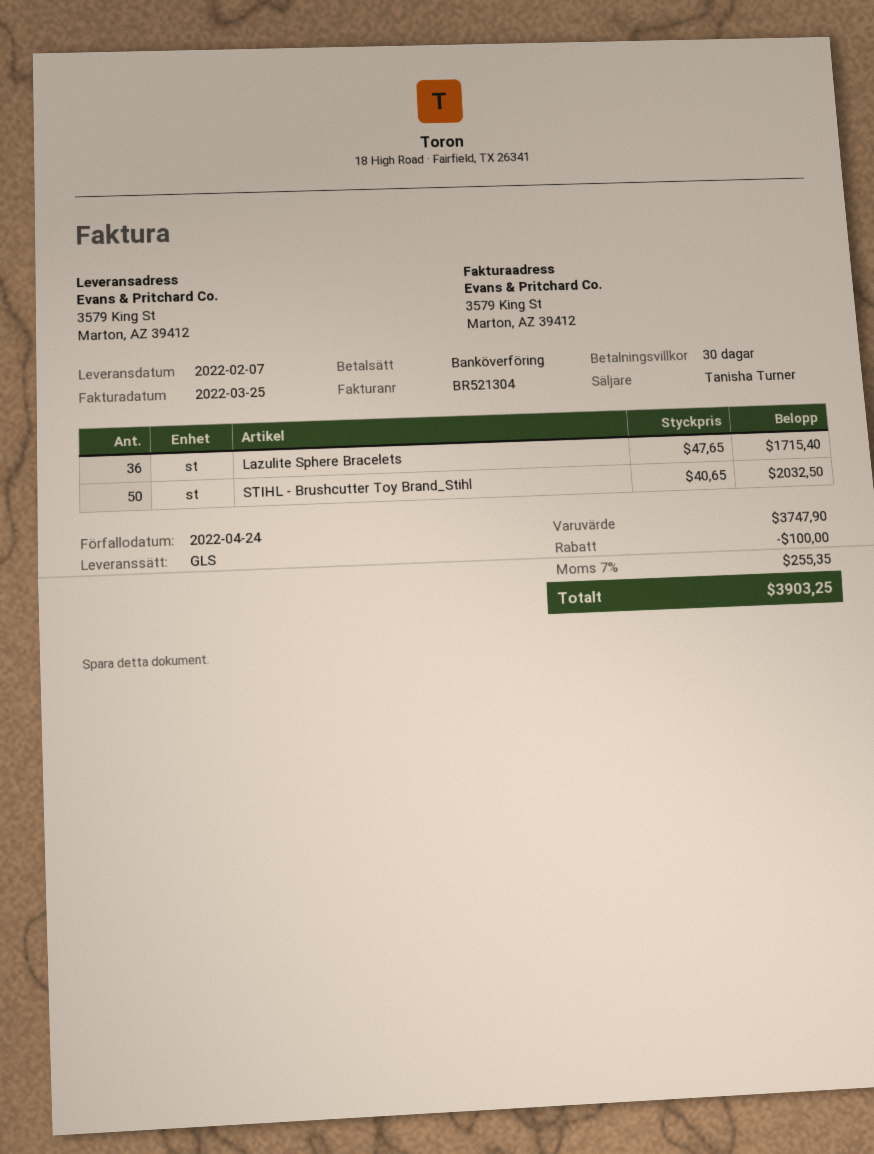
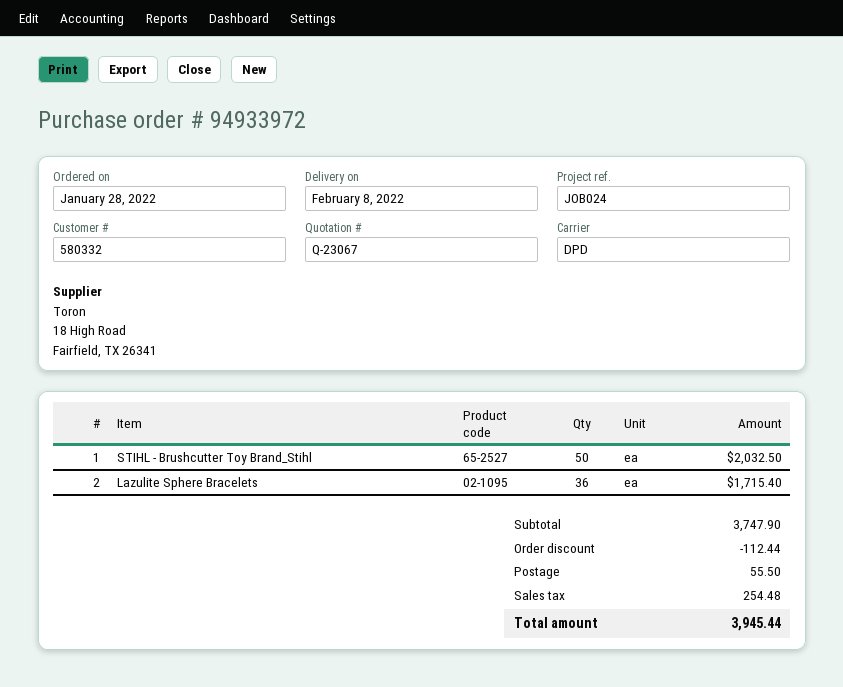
delivery date: 2022-02-07 -> 2022-02-08
shipping method: GLS -> DPD
discount: 100.00 -> 112.44
shipping: none -> 55.50
tax: 255.35 -> 254.48
total: 3903.25 -> 3945.44

